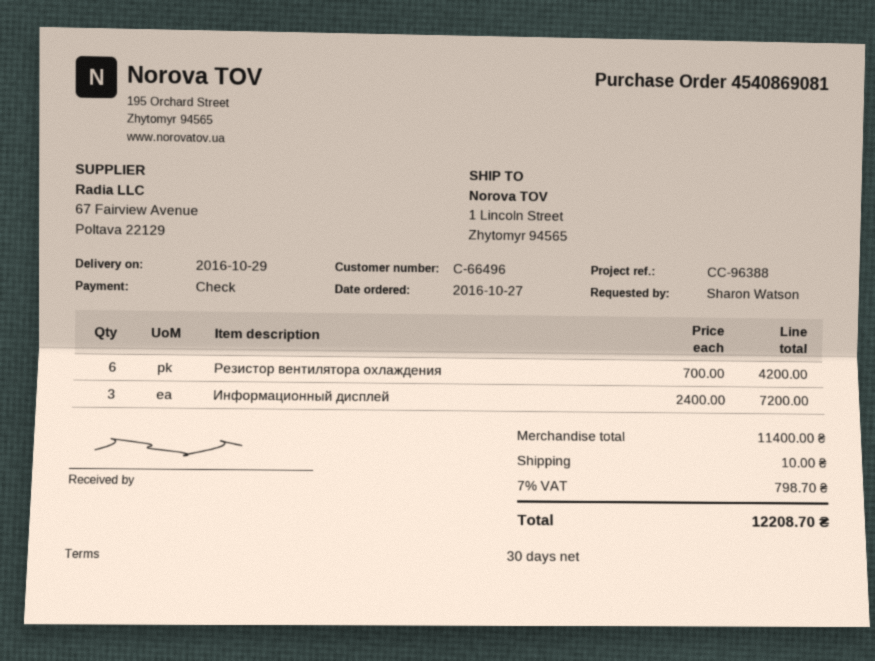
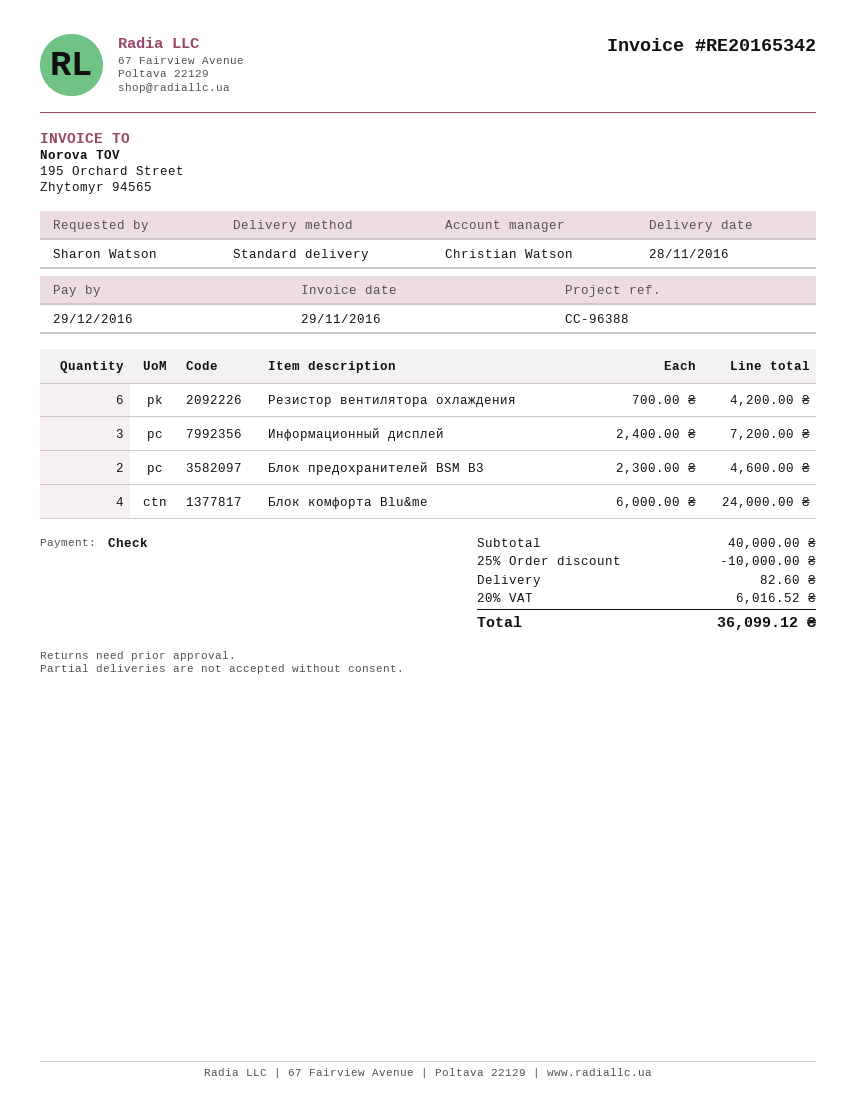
delivery date: 2016-10-29 -> 2016-11-28
Блок предохранителей BSM B3: none -> 2 x 2300.00 = 4600.00
Блок комфорта Blu&me: none -> 4 x 6000.00 = 24000.00
subtotal: 11400.00 -> 40000.00
discount: none -> 25% = 10000.00
shipping: 10.00 -> 82.60
tax: 7% = 798.70 -> 20% = 6016.52
total: 12208.70 -> 36099.12

